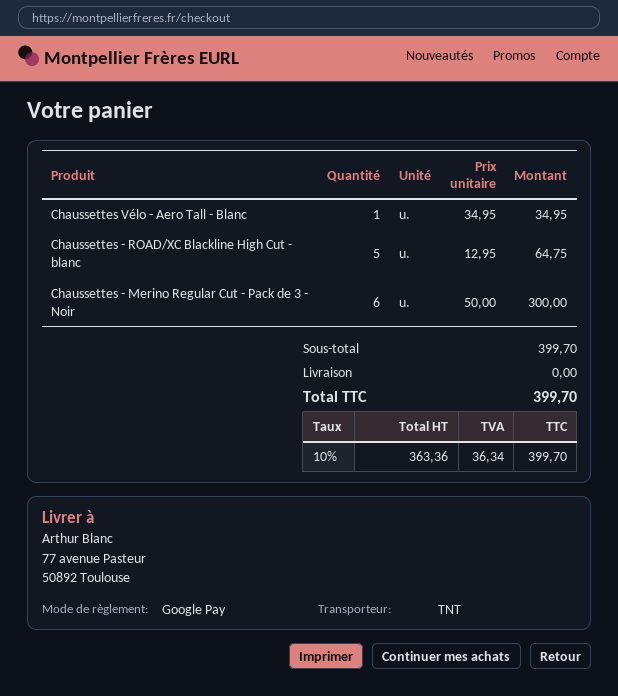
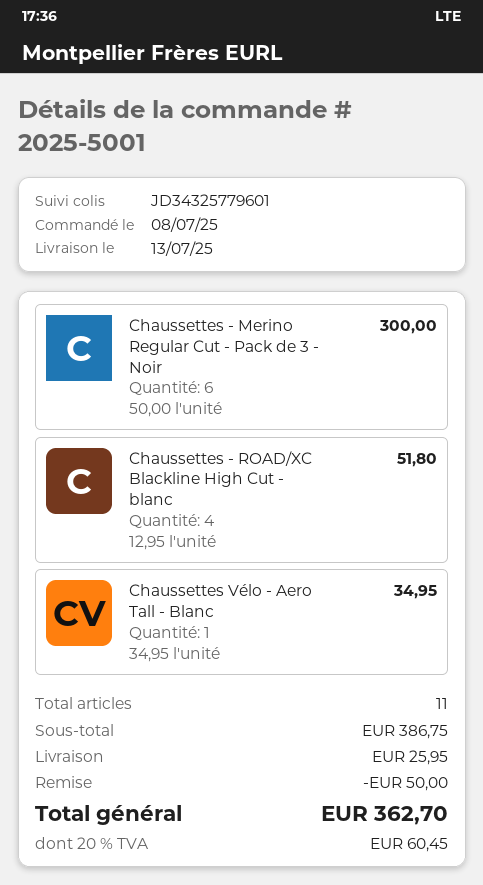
Chaussettes - ROAD/XC Blackline High Cut - blanc: 5 x 12.95 = 64.75 -> 4 x 12.95 = 51.80
subtotal: 399.70 -> 386.75
discount: none -> 50.00
shipping: 0.00 -> 25.95
tax: 10% = 36.34 -> 20% = 60.45
total: 399.70 -> 362.70

